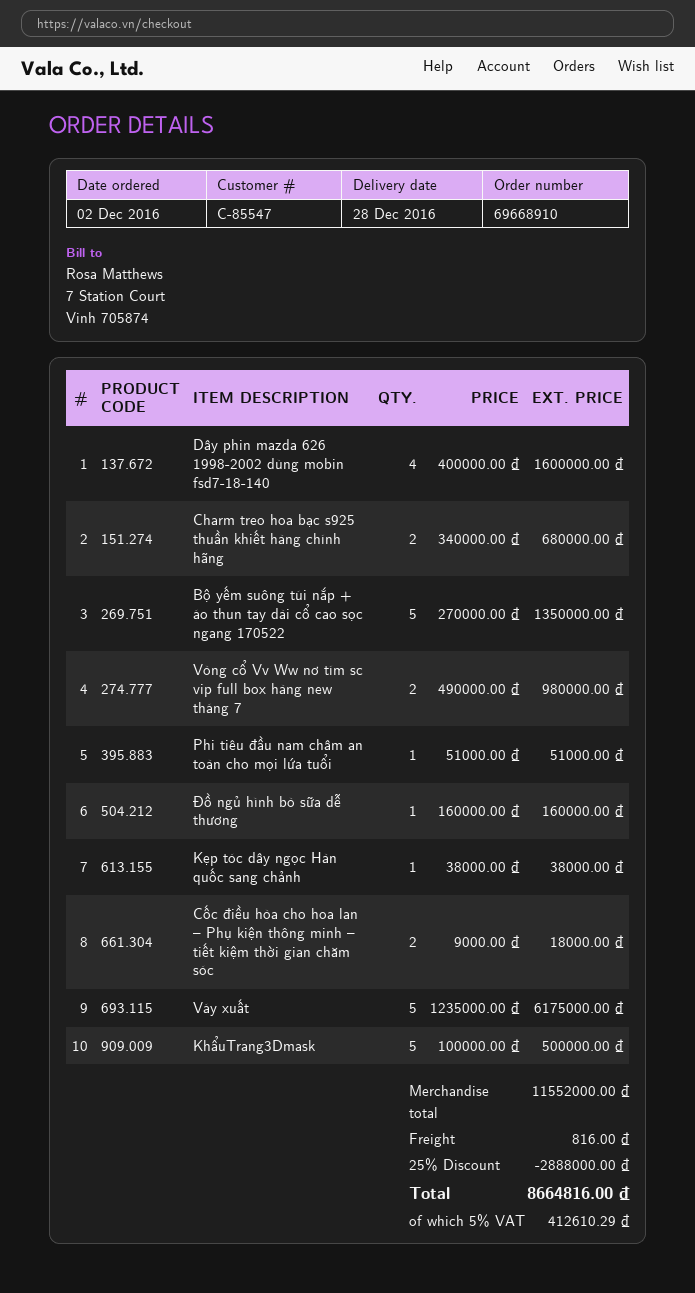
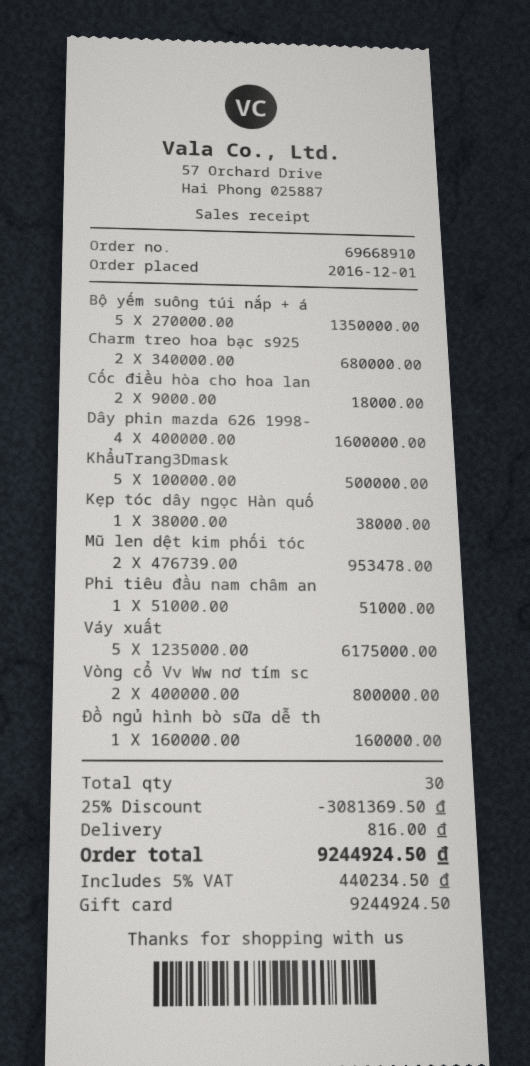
order date: 2016-12-02 -> 2016-12-01
Vòng cổ Vv Ww nơ tím sc vip full box hàng new tháng 7: 2 x 490000.00 = 980000.00 -> 2 x 400000.00 = 800000.00
Mũ len dệt kim phối tóc: none -> 2 x 476739.00 = 953478.00
discount: 25% = 2888000.00 -> 25% = 3081369.50
tax: 5% = 412610.29 -> 5% = 440234.50
total: 8664816.00 -> 9244924.50

